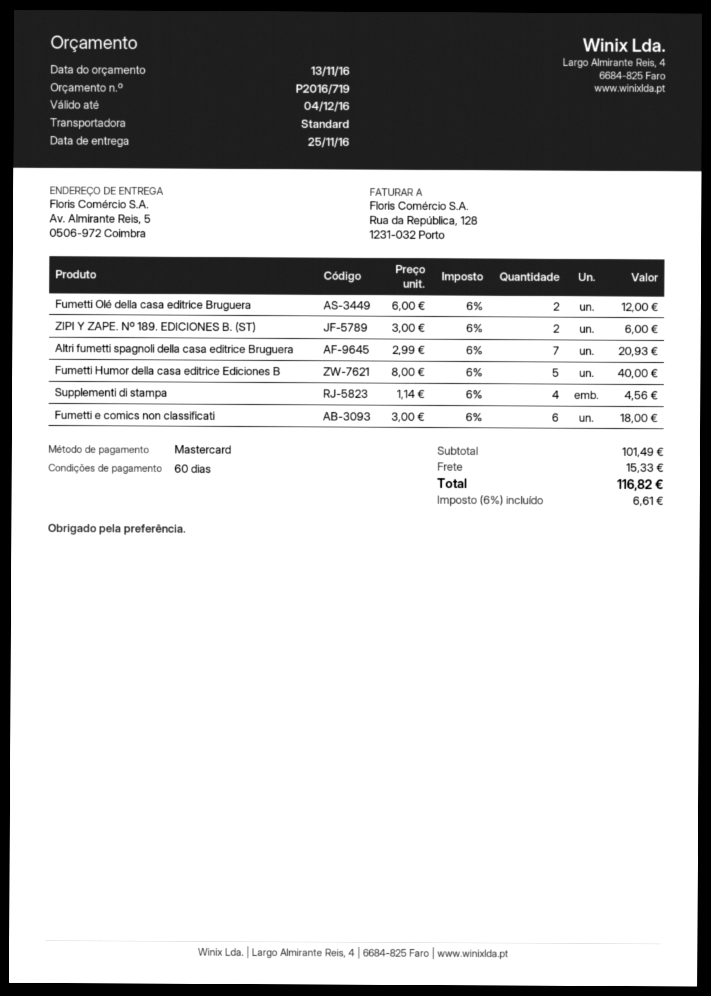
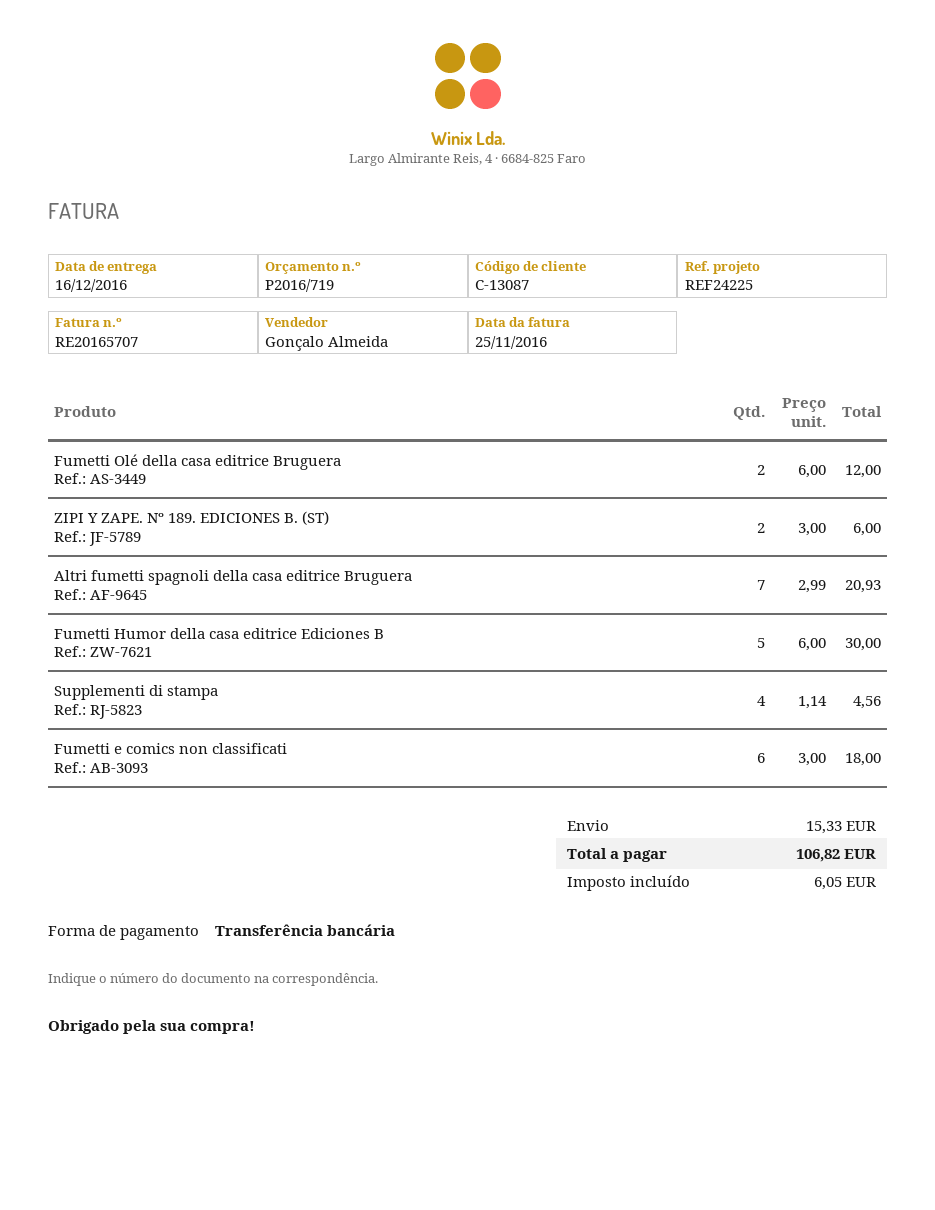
delivery date: 2016-11-25 -> 2016-12-16
payment method: Mastercard -> bank transfer
Fumetti Humor della casa editrice Ediciones B: 5 x 8.00 = 40.00 -> 5 x 6.00 = 30.00
tax: 6.61 -> 6.05
total: 116.82 -> 106.82

